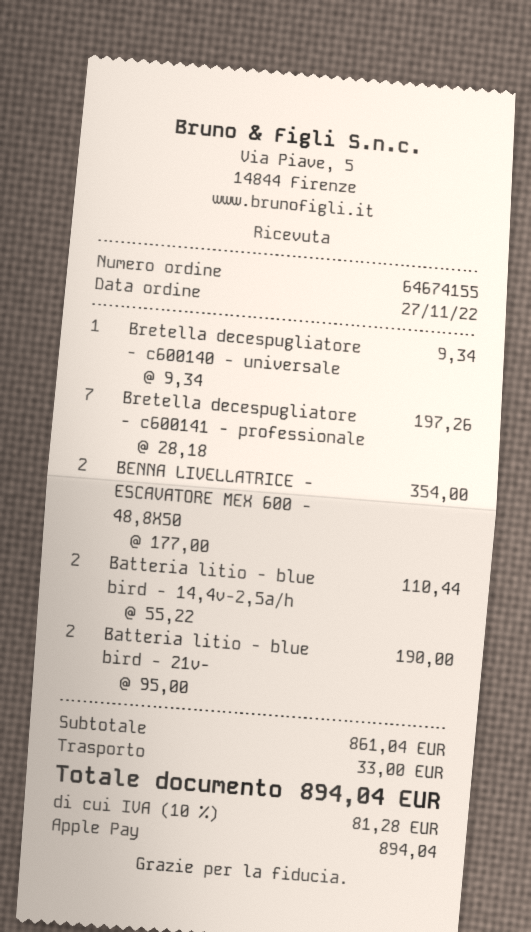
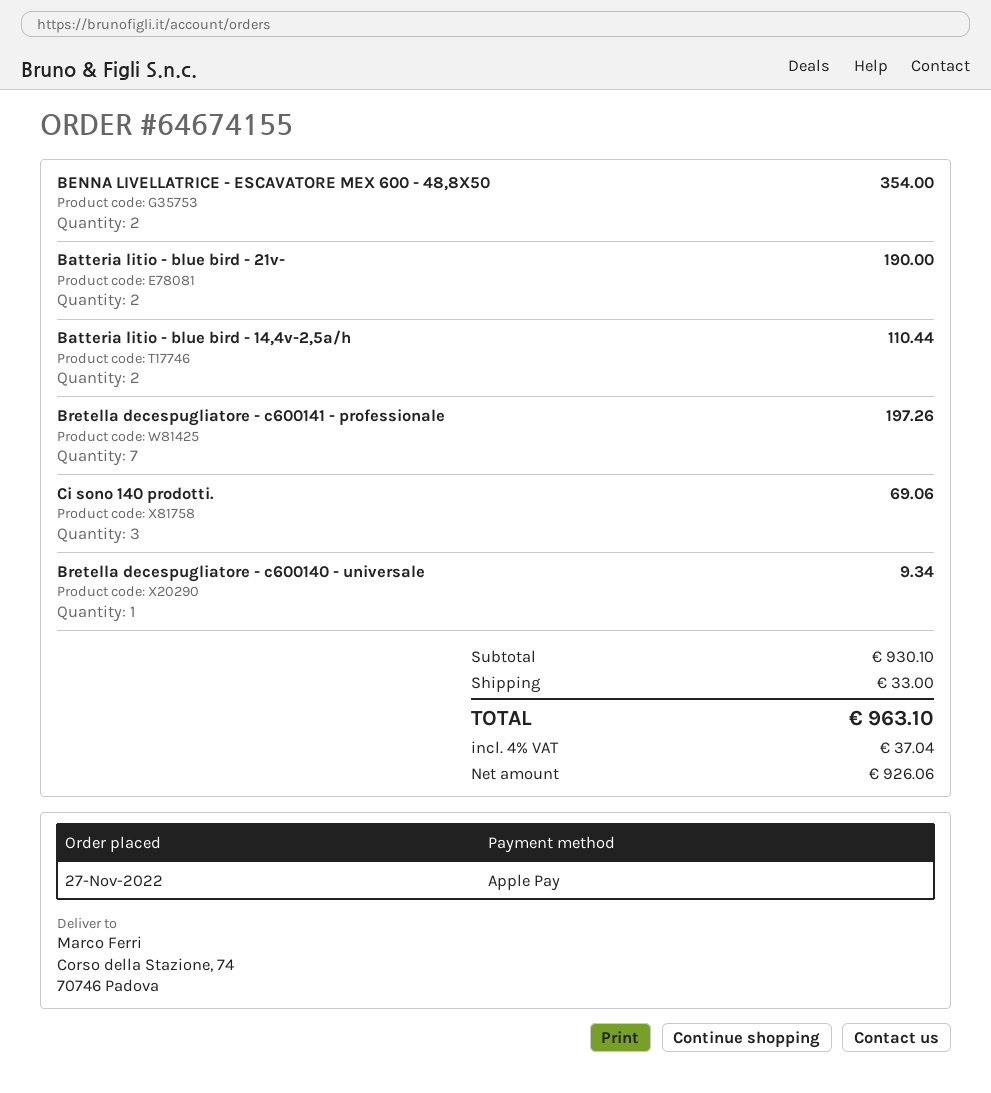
Ci sono 140 prodotti.: none -> 3 for 69.06
subtotal: 861.04 -> 930.10
tax: 10% = 81.28 -> 4% = 37.04
total: 894.04 -> 963.10

